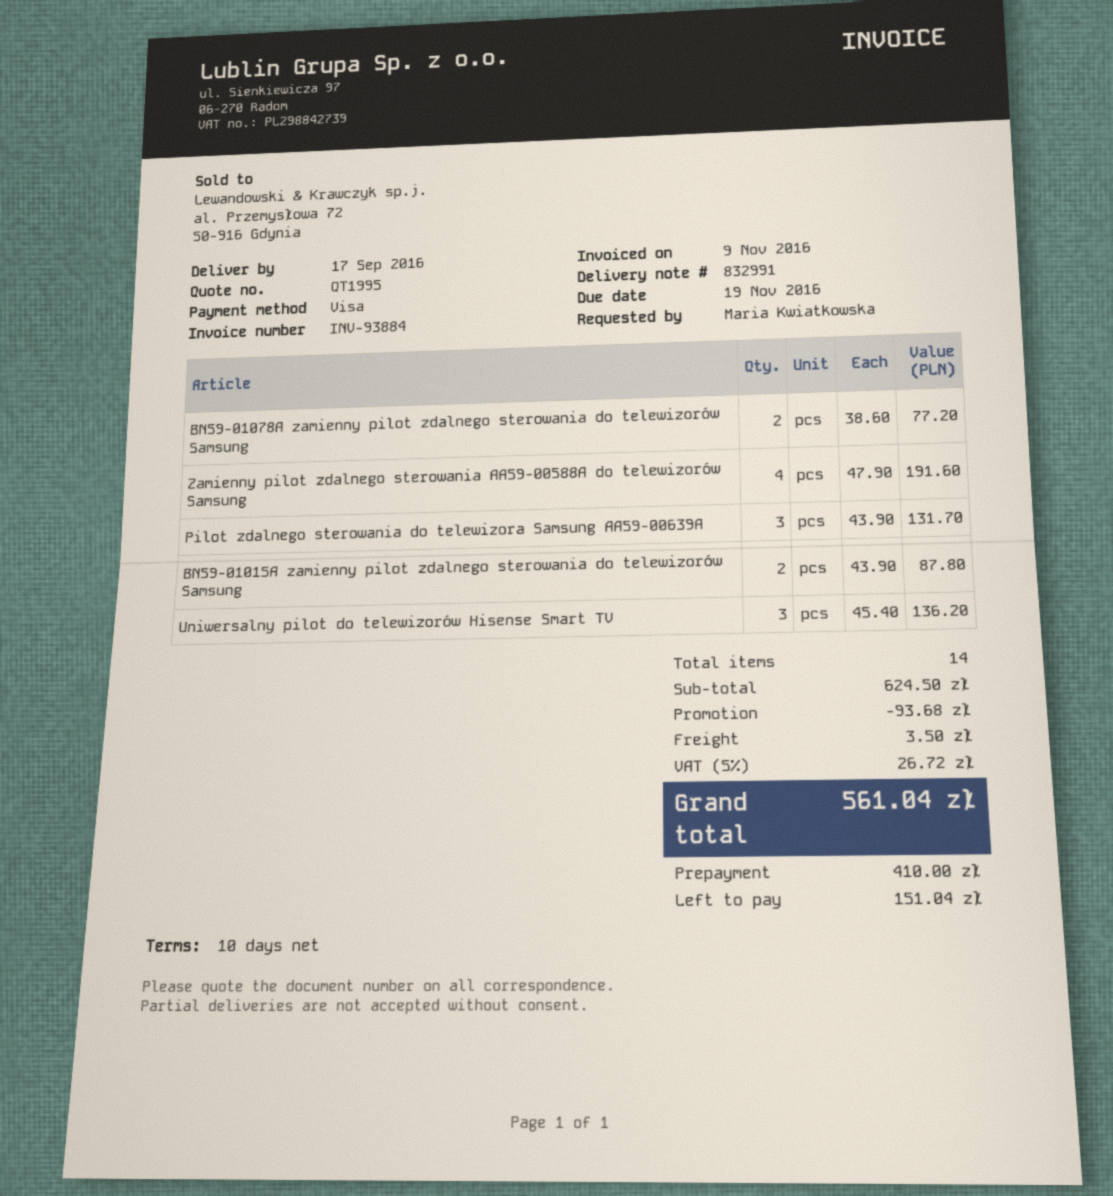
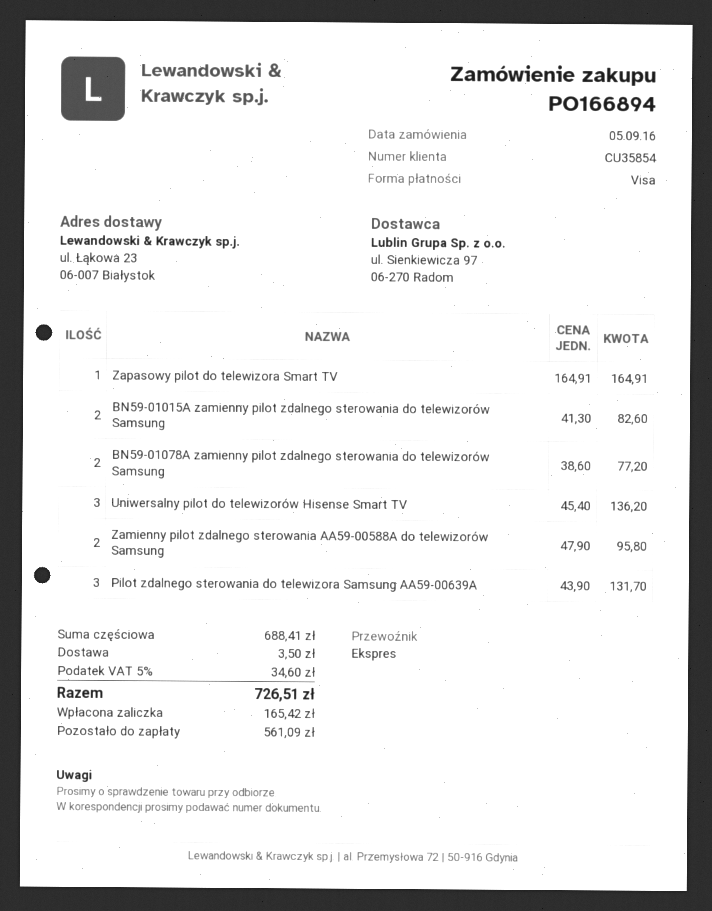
Zamienny pilot zdalnego sterowania AA59-00588A do telewizorów Samsung: 4 x 47.90 = 191.60 -> 2 x 47.90 = 95.80
BN59-01015A zamienny pilot zdalnego sterowania do telewizorów Samsung: 2 x 43.90 = 87.80 -> 2 x 41.30 = 82.60
Zapasowy pilot do telewizora Smart TV: none -> 1 x 164.91 = 164.91
subtotal: 624.50 -> 688.41
discount: 93.68 -> none
tax: 5% = 26.72 -> 5% = 34.60
total: 561.04 -> 726.51
deposit: 410.00 -> 165.42
balance: 151.04 -> 561.09

